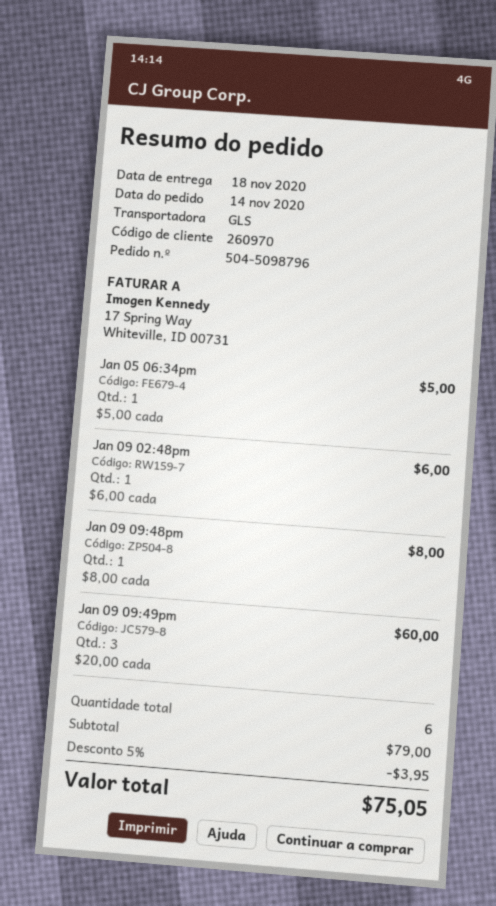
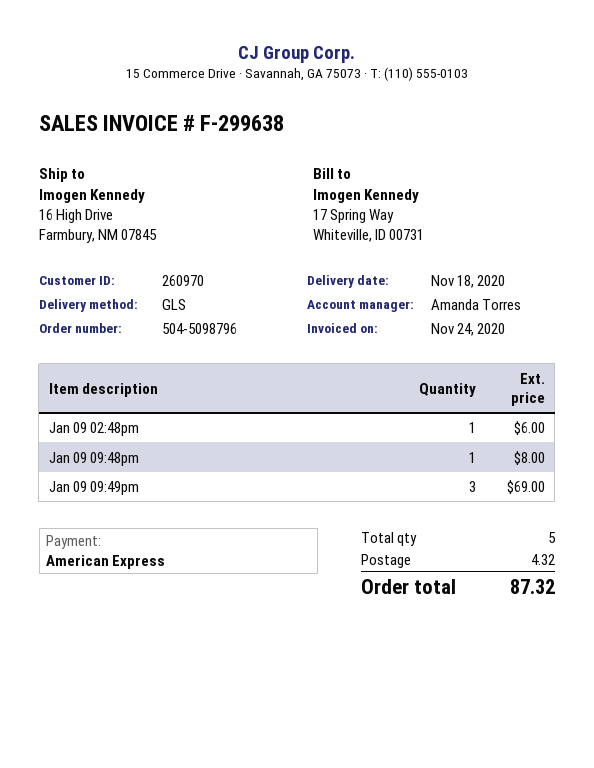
Jan 05 06:34pm: 1 for 5.00 -> none
Jan 09 09:49pm: 3 for 60.00 -> 3 for 69.00
total quantity: 6 -> 5
discount: 5% = 3.95 -> none
shipping: none -> 4.32
total: 75.05 -> 87.32

